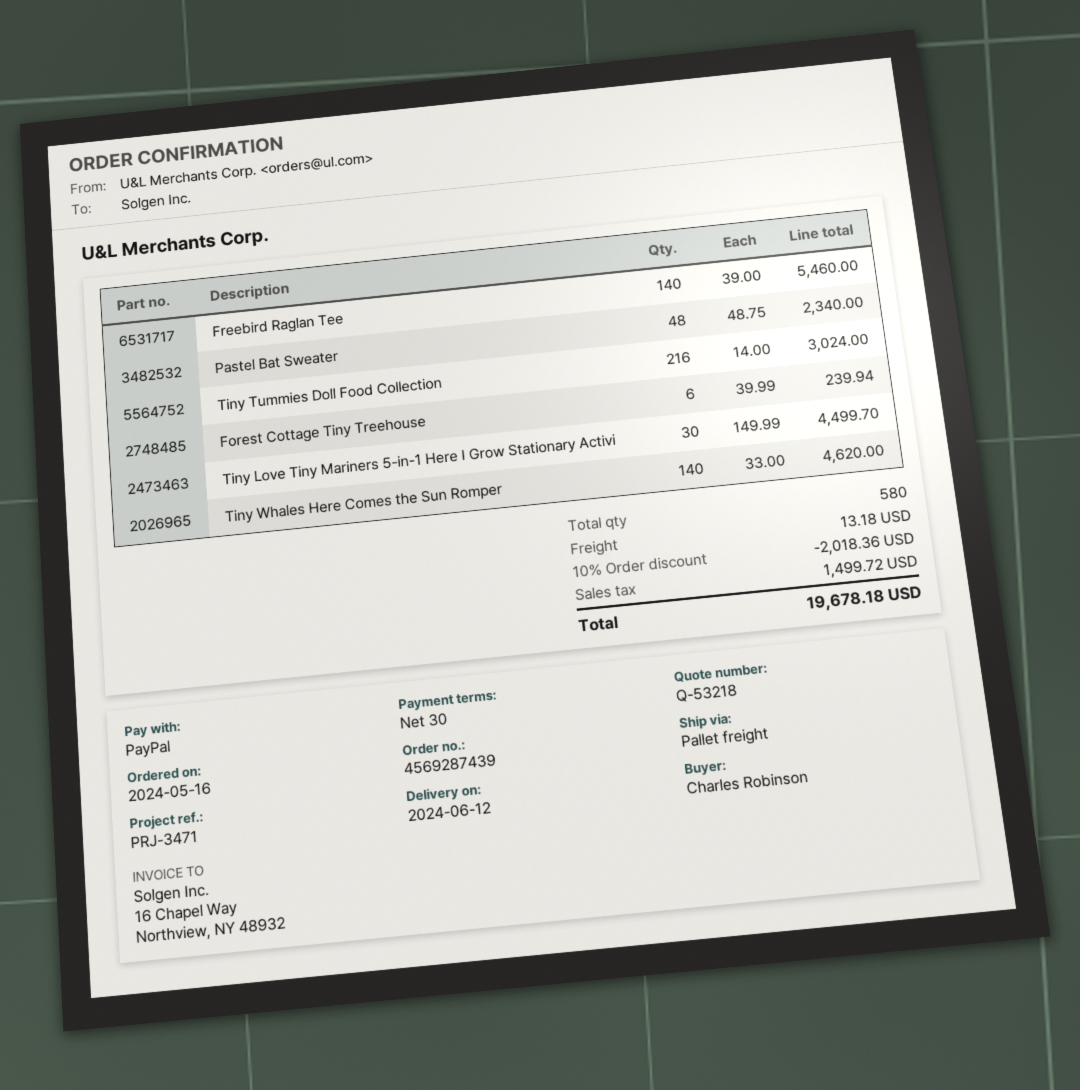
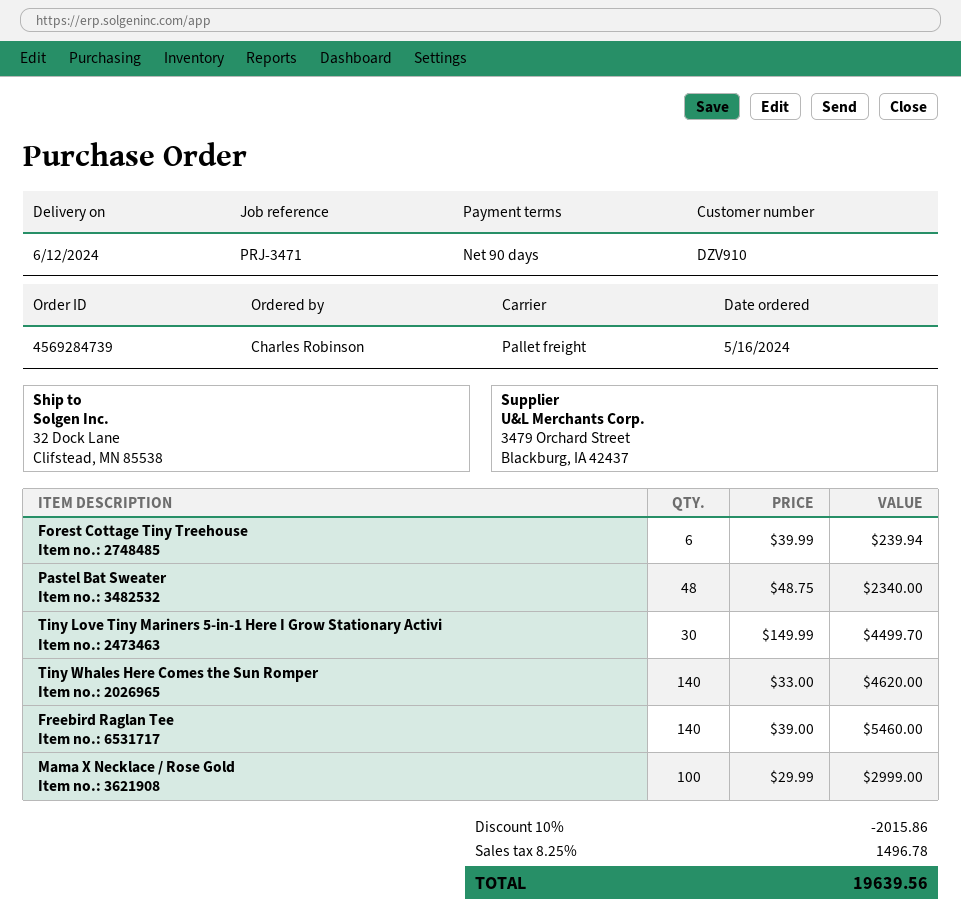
order number: 4569287439 -> 4569284739
payment terms: 30 days -> 90 days
Tiny Tummies Doll Food Collection: 216 x 14.00 = 3024.00 -> none
Mama X Necklace / Rose Gold: none -> 100 x 29.99 = 2999.00
discount: 10% = 2018.36 -> 10% = 2015.86
shipping: 13.18 -> none
tax: 1499.72 -> 1496.78
total: 19678.18 -> 19639.56

